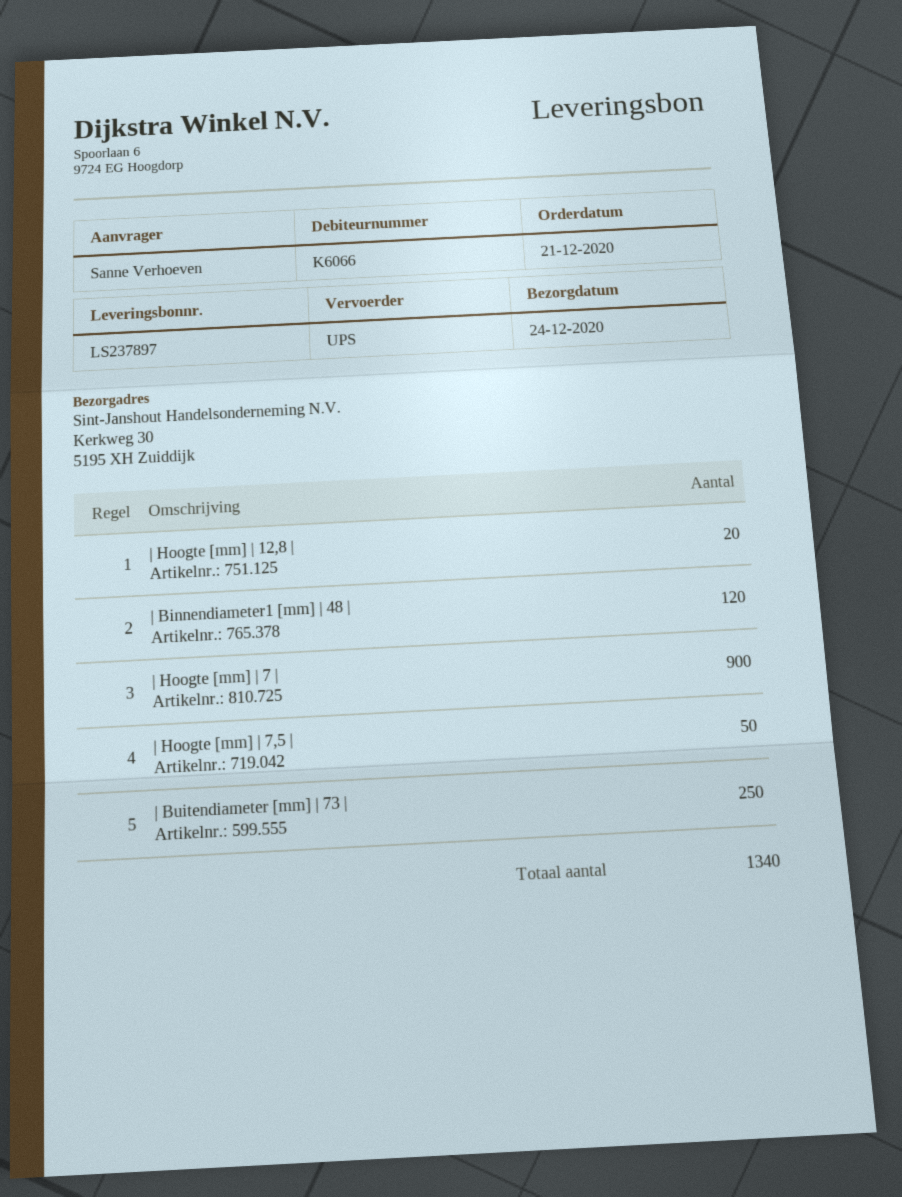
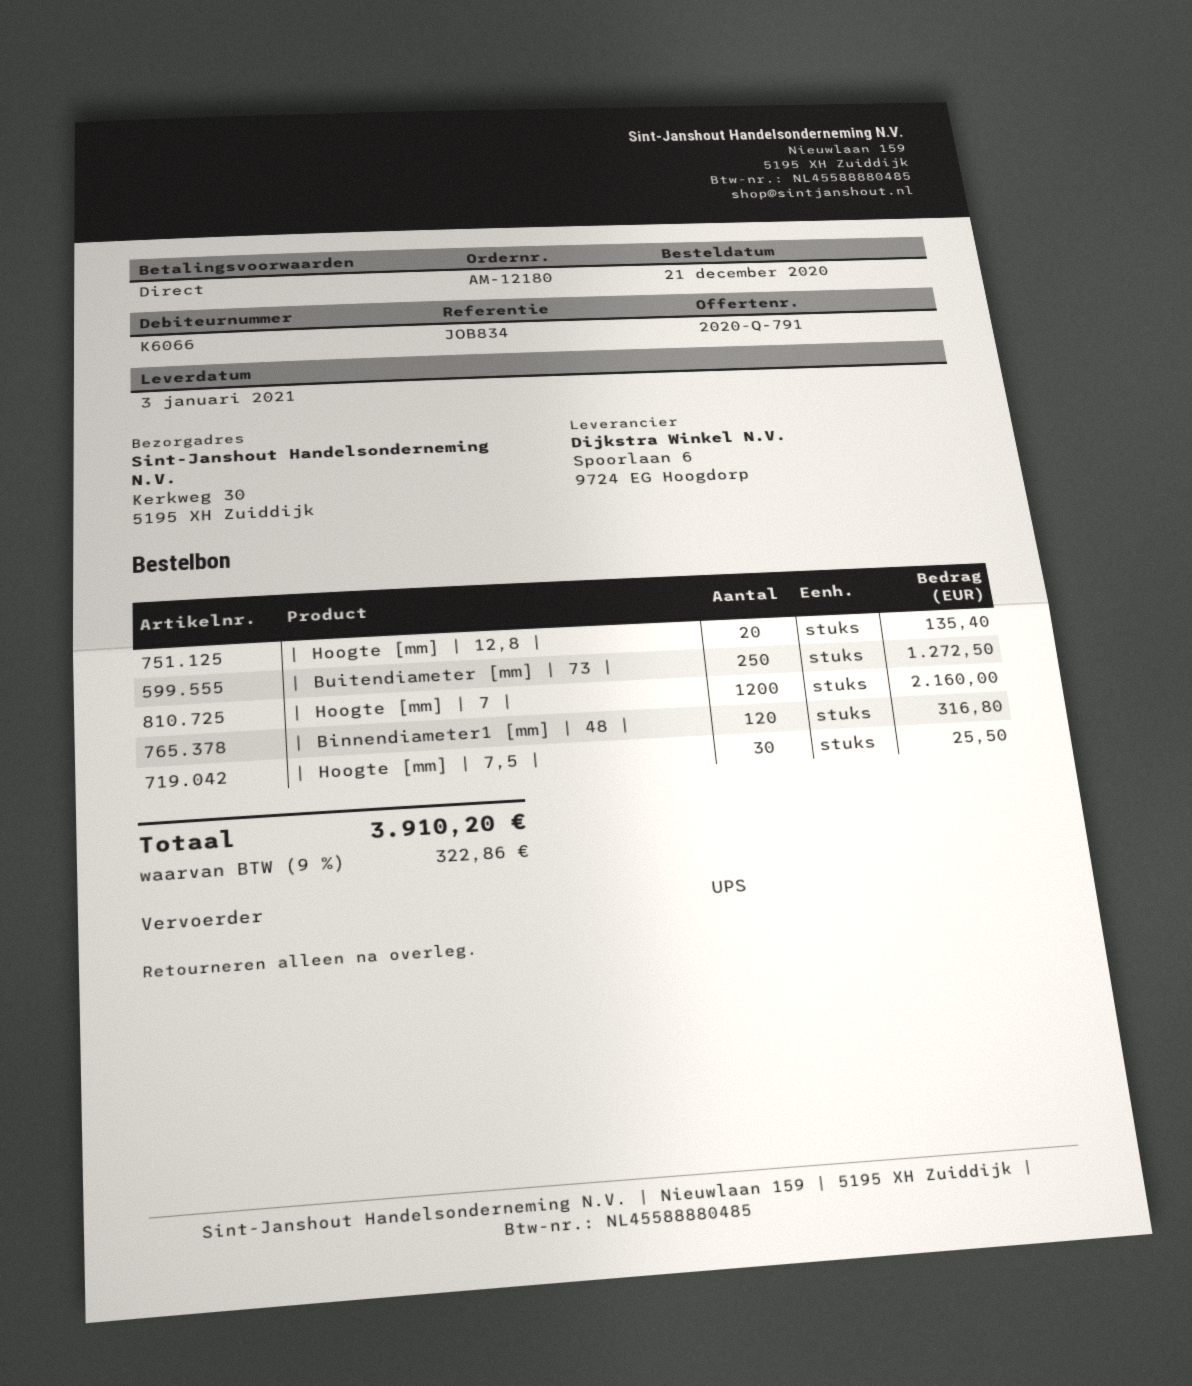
delivery date: 2020-12-24 -> 2021-01-03
| Hoogte [mm] | 7 |: 900 -> 1200
| Hoogte [mm] | 7,5 |: 50 -> 30

